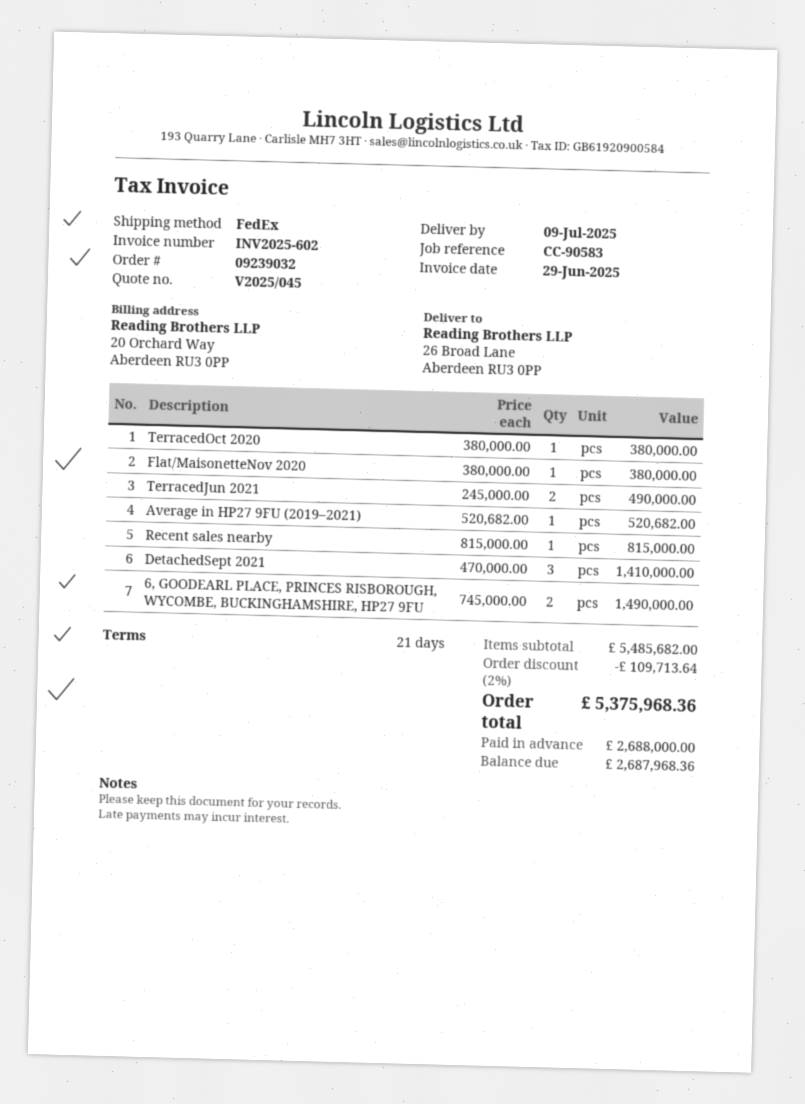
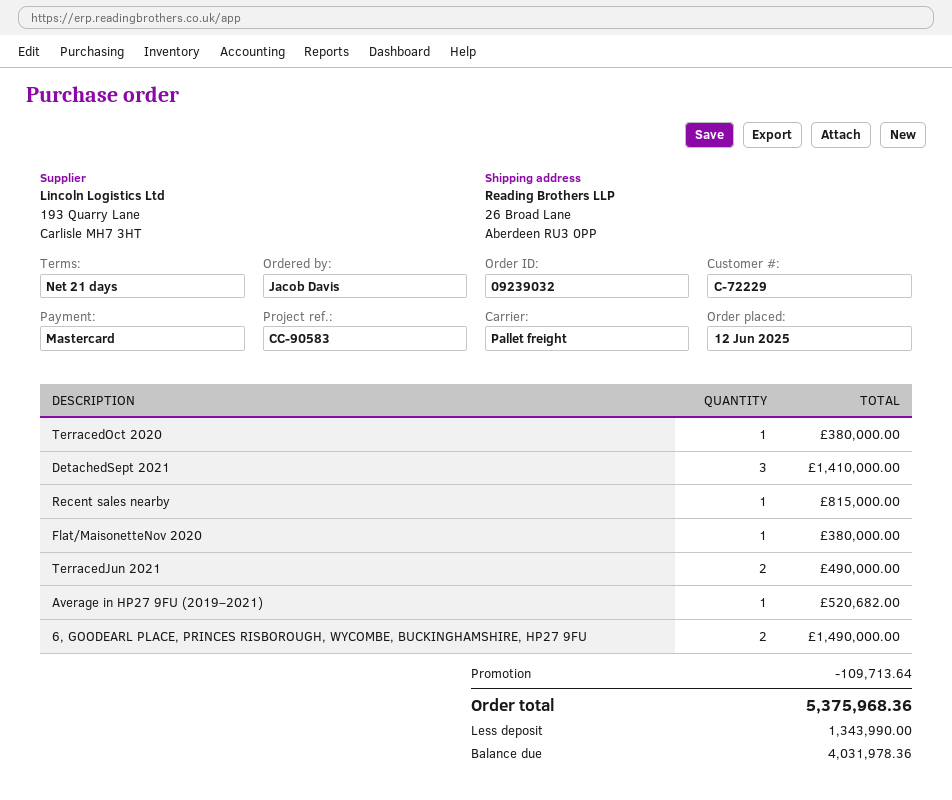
shipping method: FedEx -> pallet freight
deposit: 2688000.00 -> 1343990.00
balance: 2687968.36 -> 4031978.36

